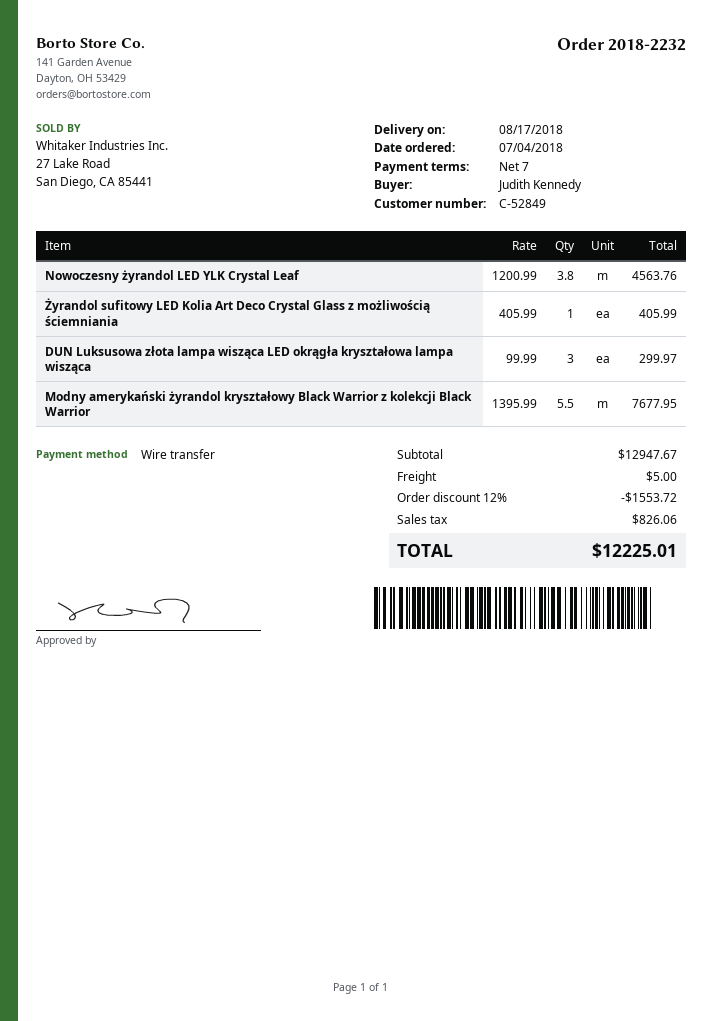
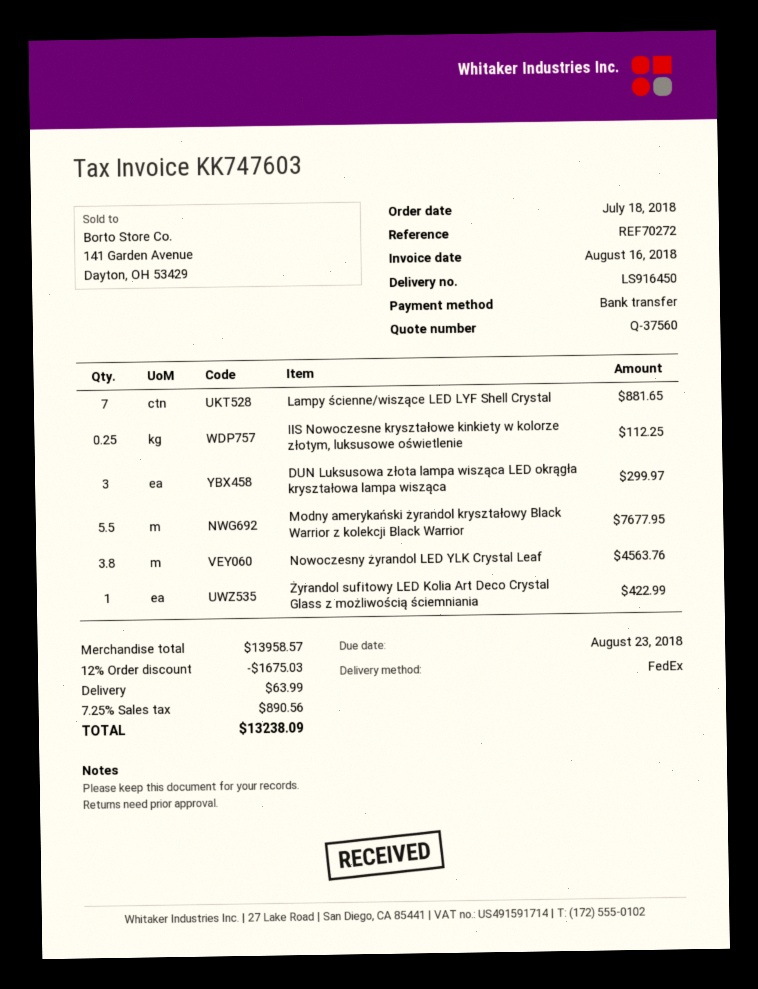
order date: 2018-07-04 -> 2018-07-18
Żyrandol sufitowy LED Kolia Art Deco Crystal Glass z możliwością ściemniania: 1 for 405.99 -> 1 for 422.99
Lampy ścienne/wiszące LED LYF Shell Crystal: none -> 7 for 881.65
IIS Nowoczesne kryształowe kinkiety w kolorze złotym, luksusowe oświetlenie: none -> 0.25 for 112.25
subtotal: 12947.67 -> 13958.57
discount: 12% = 1553.72 -> 12% = 1675.03
shipping: 5.00 -> 63.99
tax: 826.06 -> 890.56
total: 12225.01 -> 13238.09

